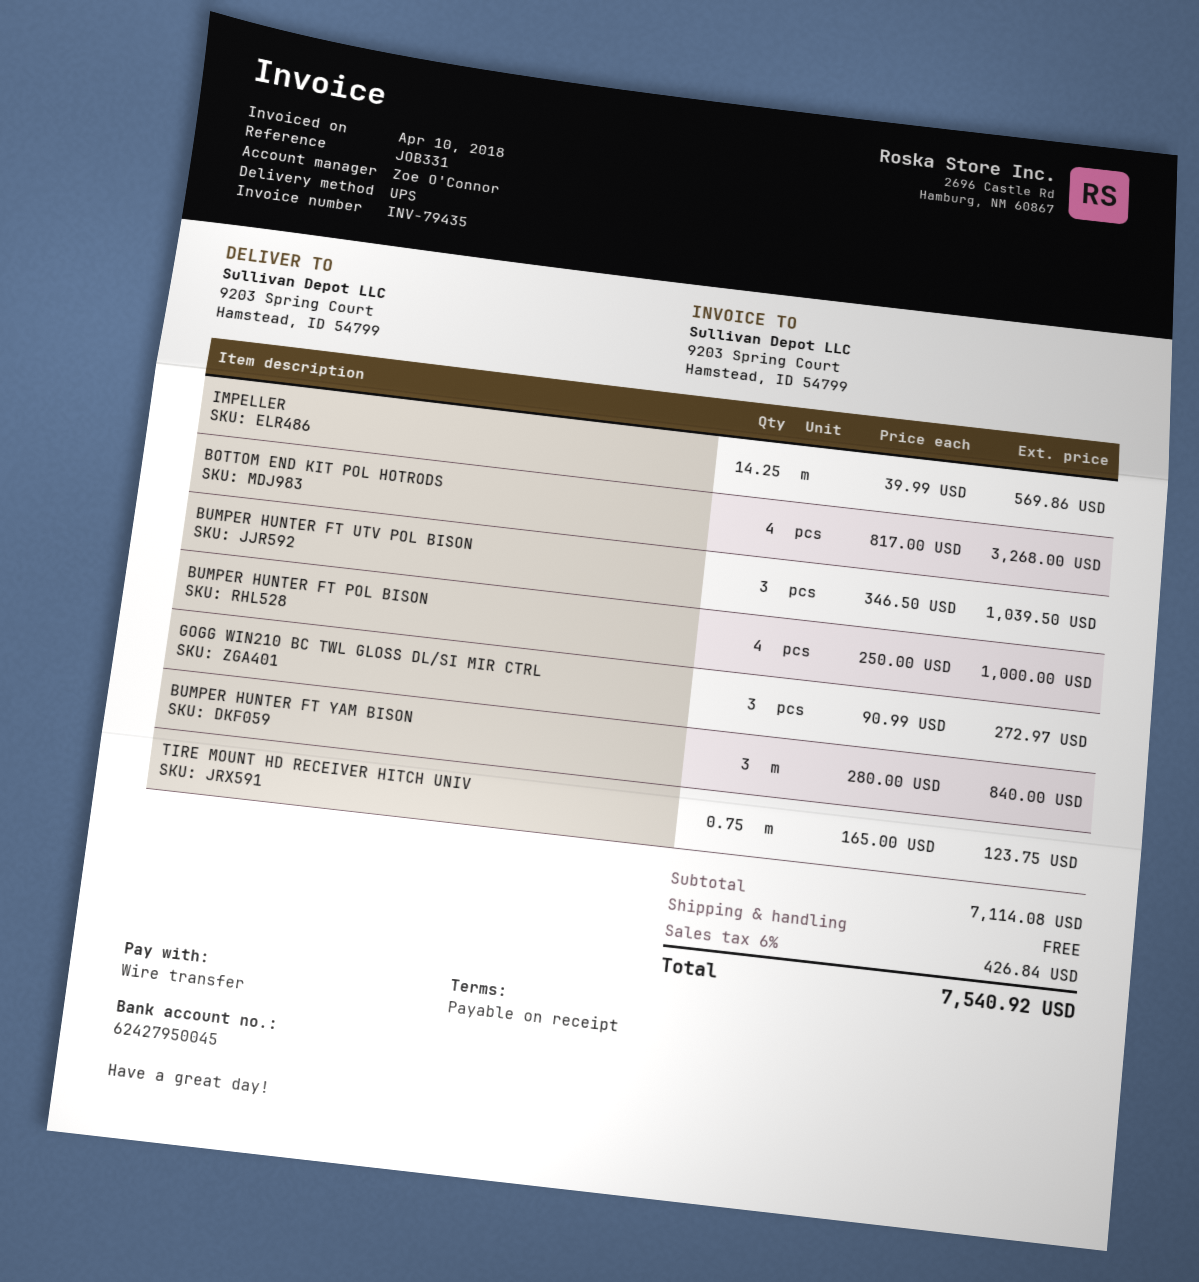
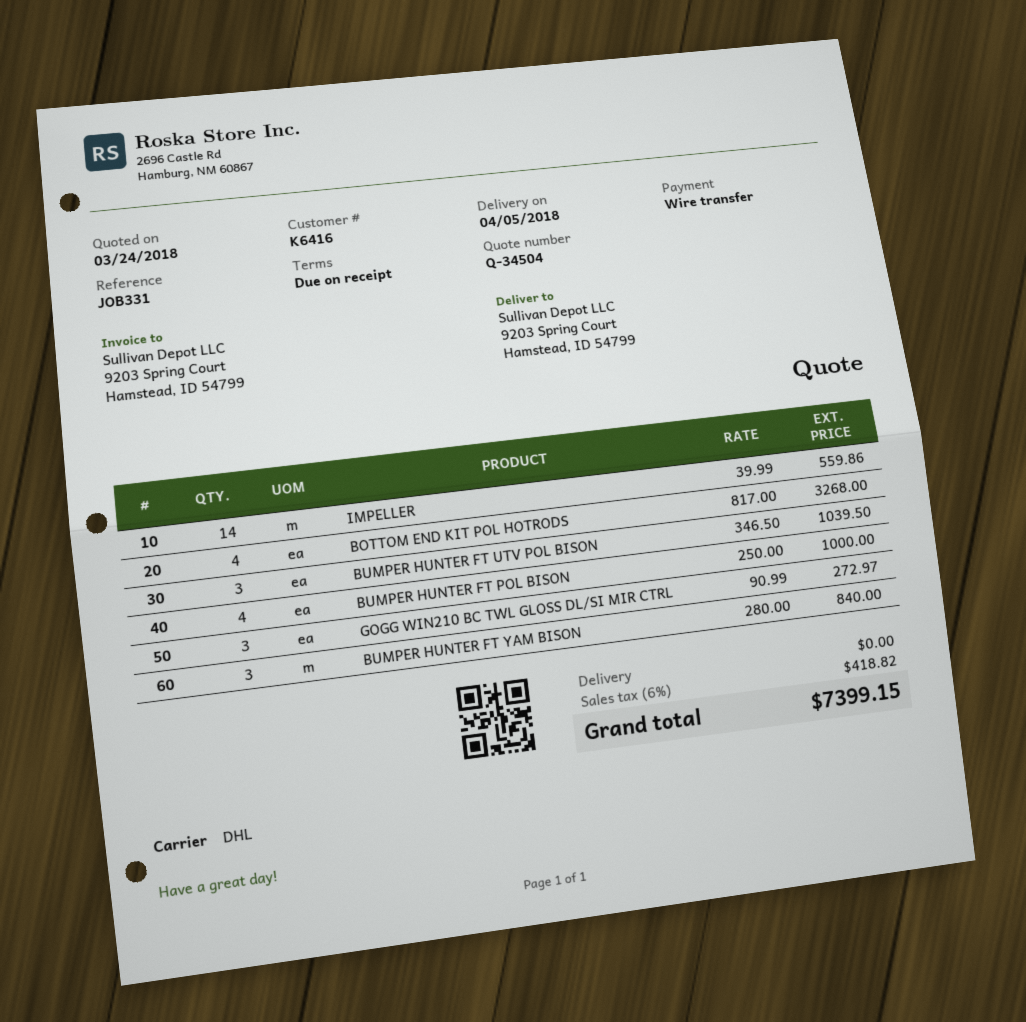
shipping method: UPS -> DHL
IMPELLER: 14.25 x 39.99 = 569.86 -> 14 x 39.99 = 559.86
TIRE MOUNT HD RECEIVER HITCH UNIV: 0.75 x 165.00 = 123.75 -> none
tax: 6% = 426.84 -> 6% = 418.82
total: 7540.92 -> 7399.15

